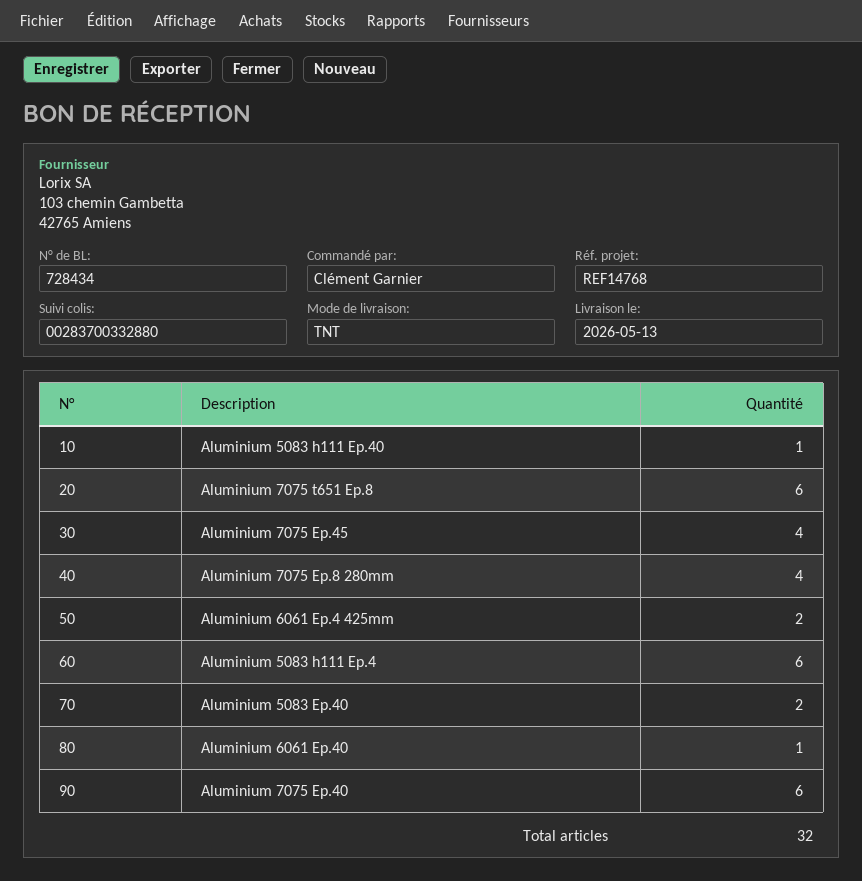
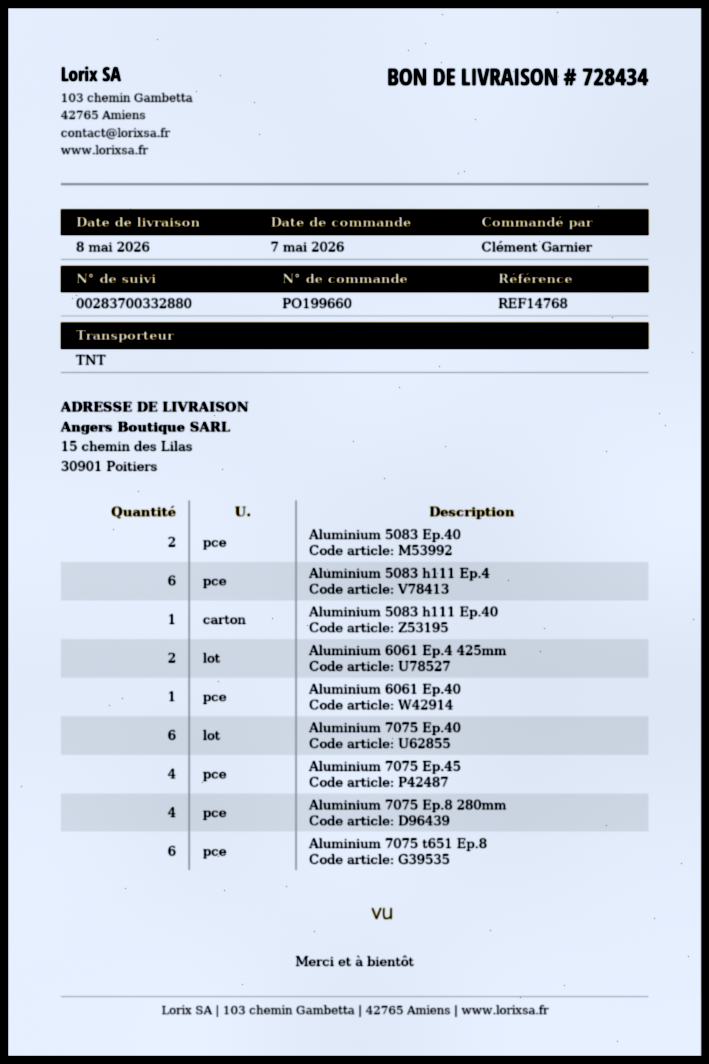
delivery date: 2026-05-13 -> 2026-05-08

